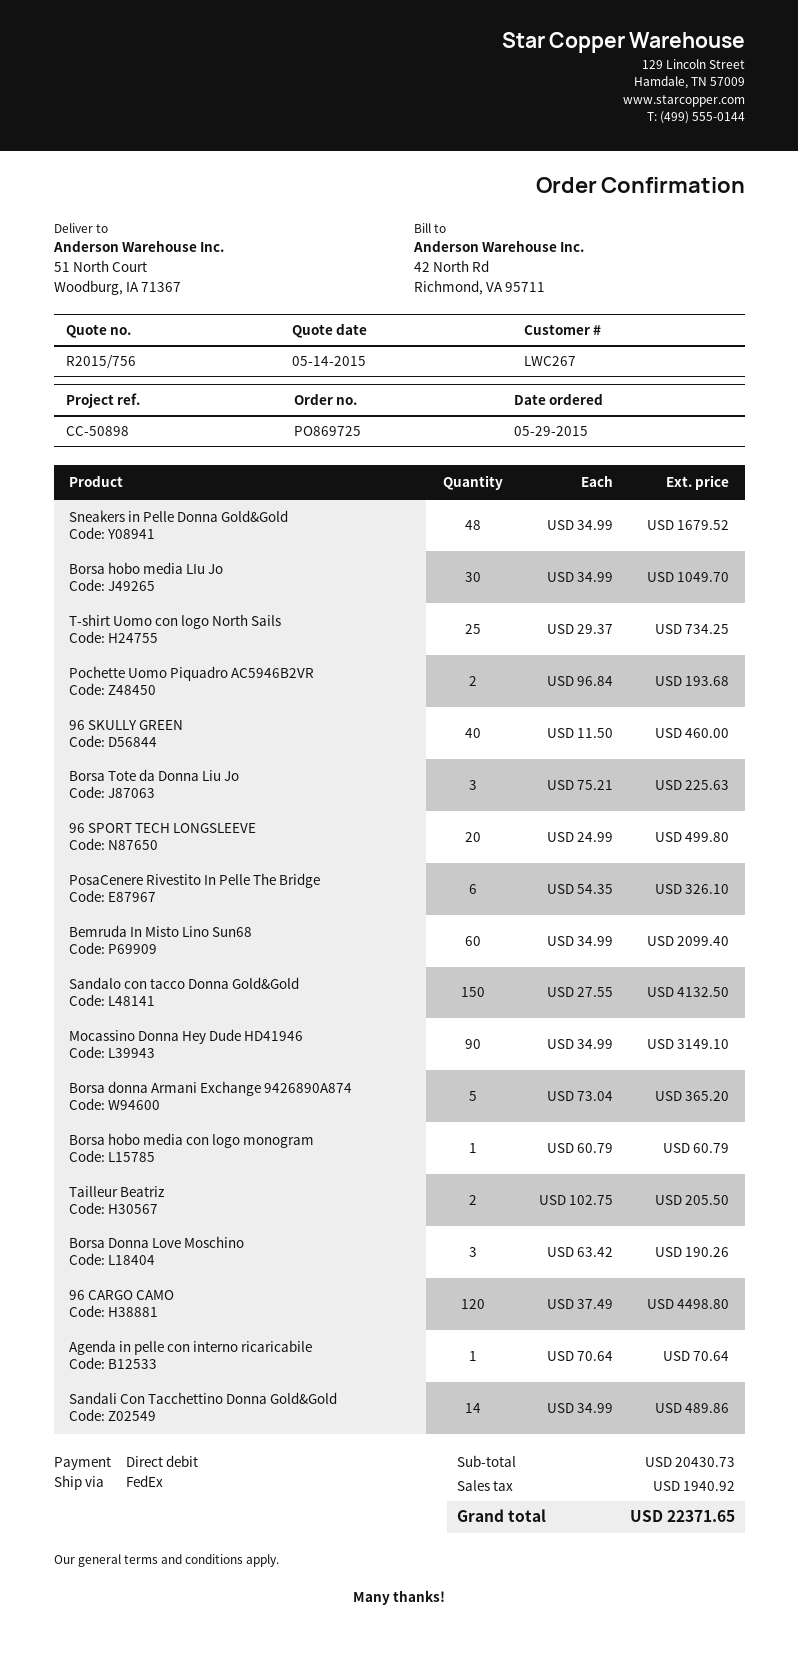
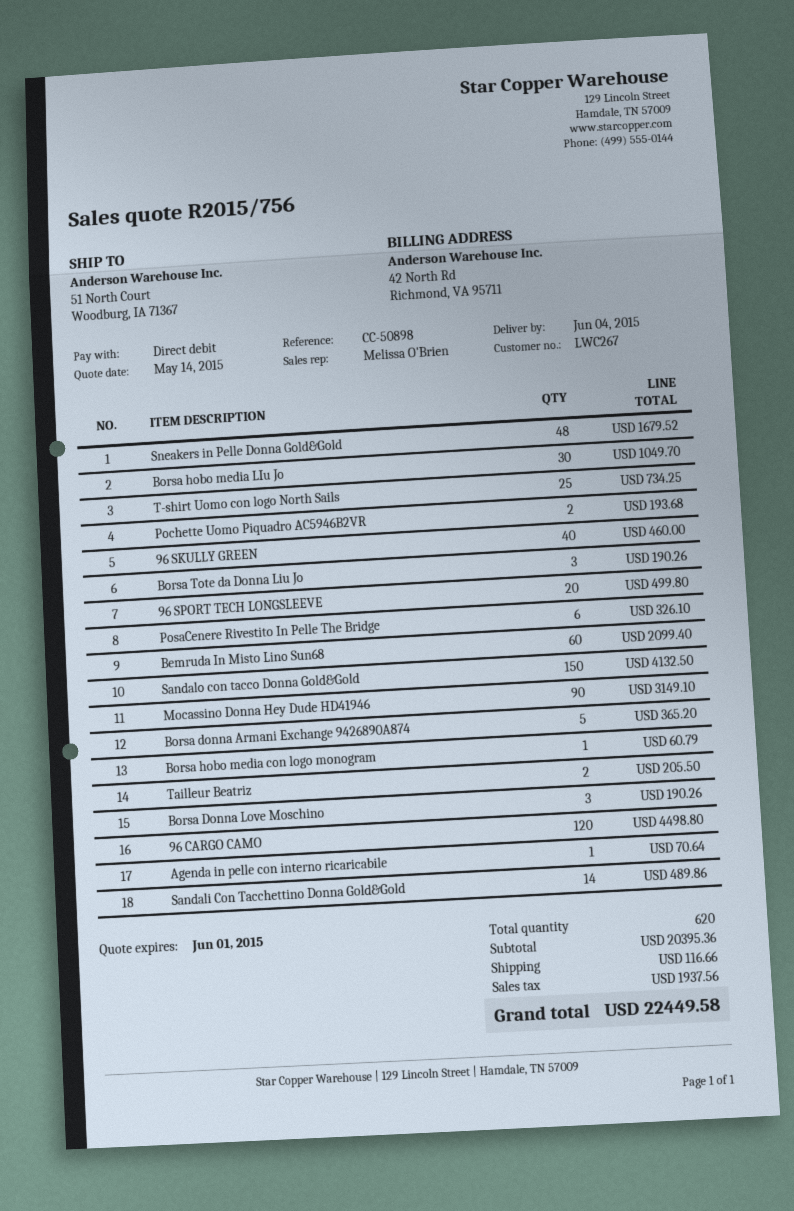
Borsa Tote da Donna Liu Jo: 3 for 225.63 -> 3 for 190.26
subtotal: 20430.73 -> 20395.36
shipping: none -> 116.66
tax: 1940.92 -> 1937.56
total: 22371.65 -> 22449.58

